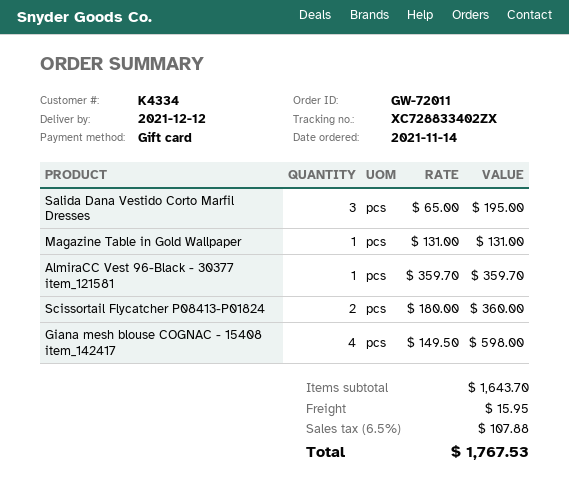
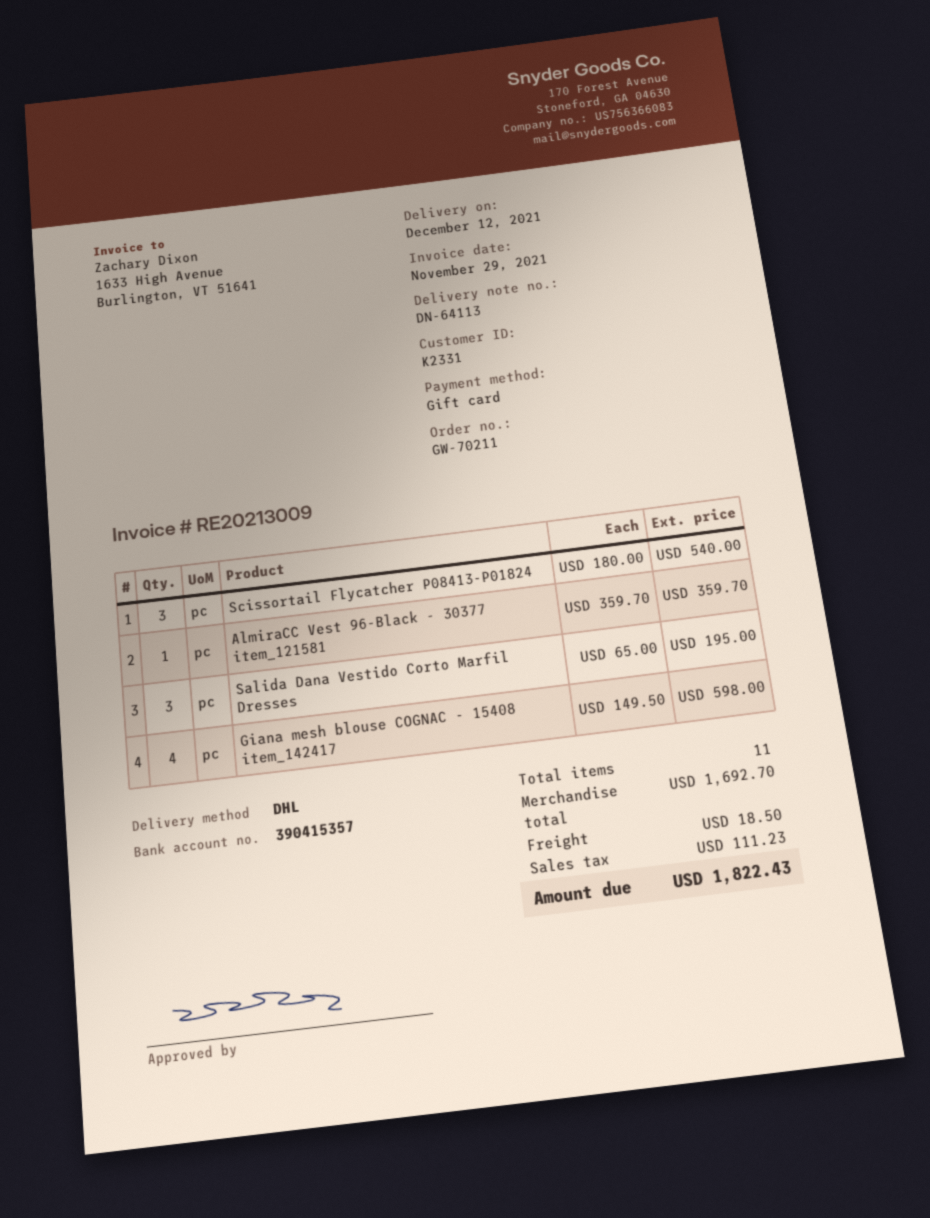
order number: GW-72011 -> GW-70211
customer number: K4334 -> K2331
Magazine Table in Gold Wallpaper: 1 x 131.00 = 131.00 -> none
Scissortail Flycatcher P08413-P01824: 2 x 180.00 = 360.00 -> 3 x 180.00 = 540.00
subtotal: 1643.70 -> 1692.70
shipping: 15.95 -> 18.50
tax: 107.88 -> 111.23
total: 1767.53 -> 1822.43

